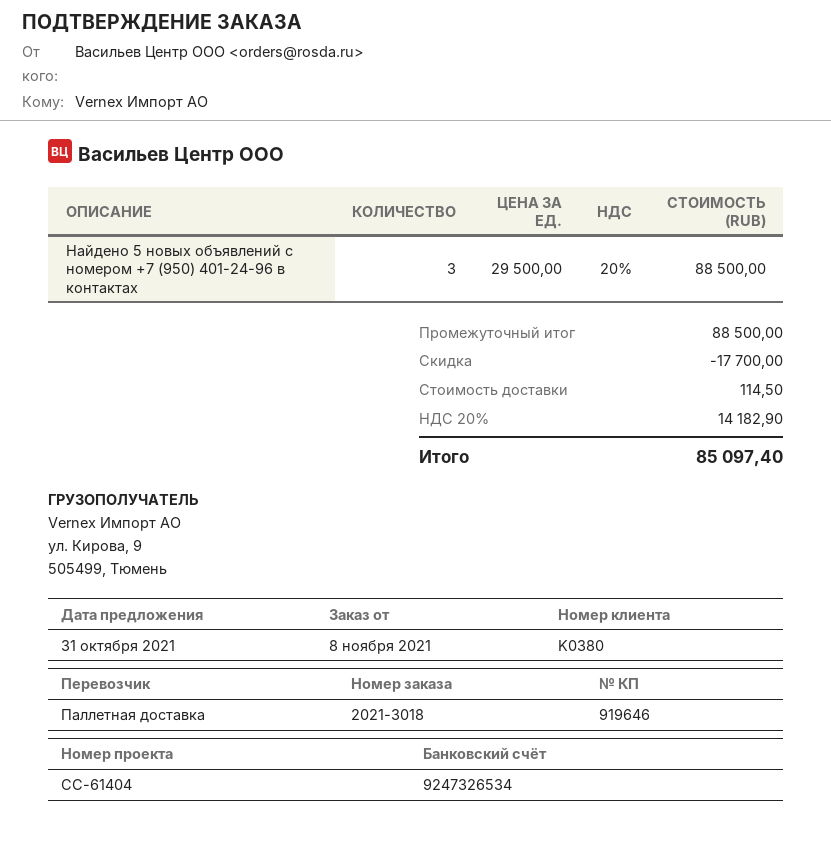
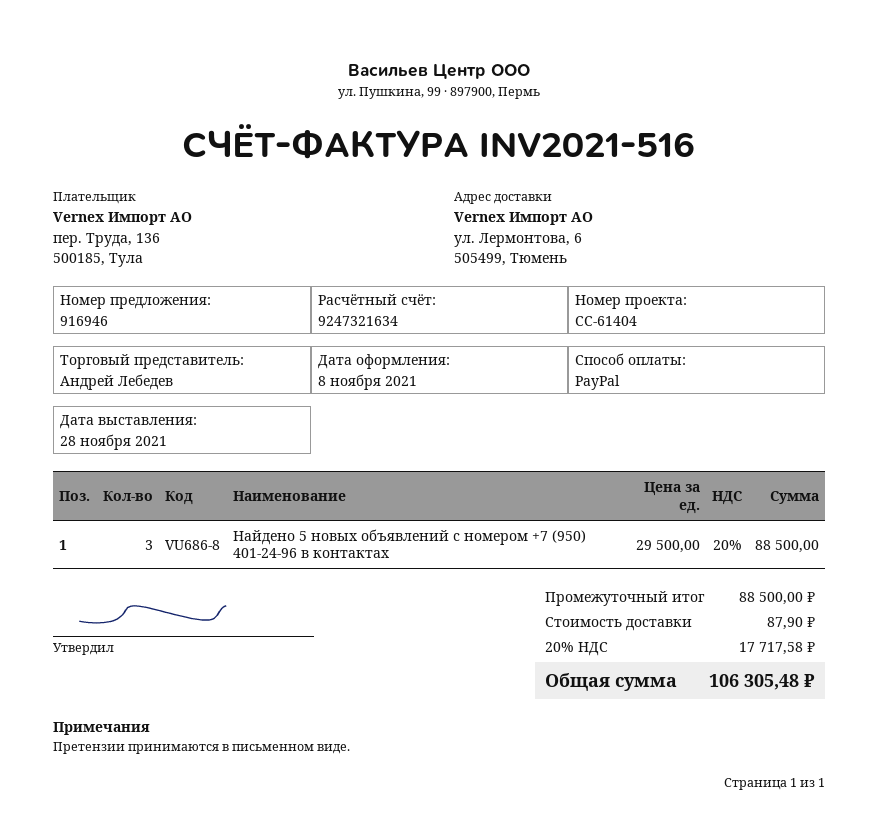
quote number: 919646 -> 916946
bank account: 9247326534 -> 9247321634
ship to: ул. Кирова, 9, 505499, Тюмень -> ул. Лермонтова, 6, 505499, Тюмень
discount: 17700.00 -> none
shipping: 114.50 -> 87.90
tax: 20% = 14182.90 -> 20% = 17717.58
total: 85097.40 -> 106305.48

